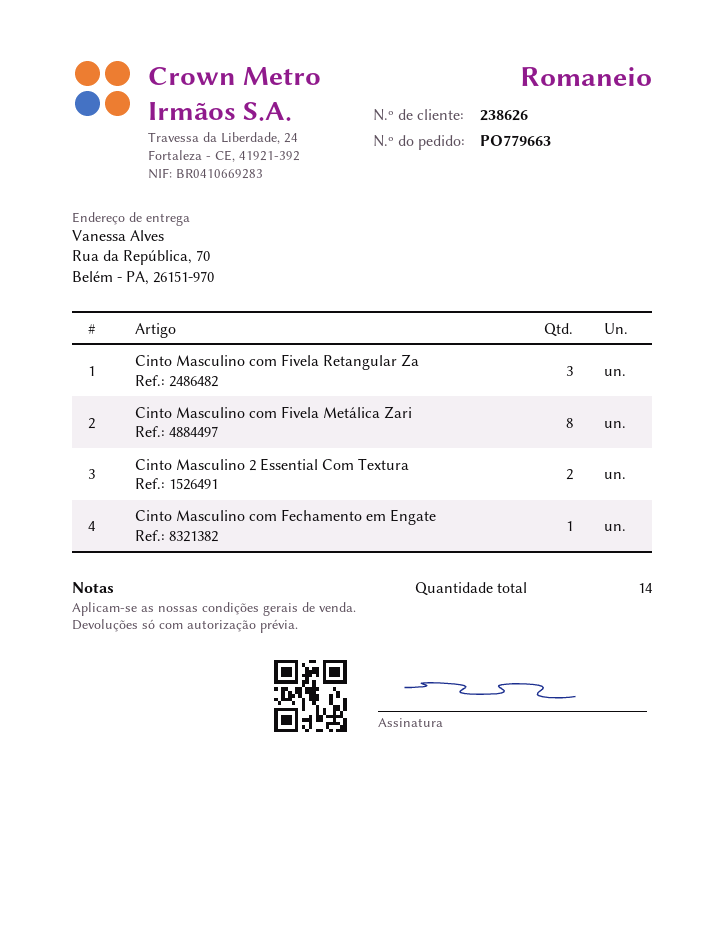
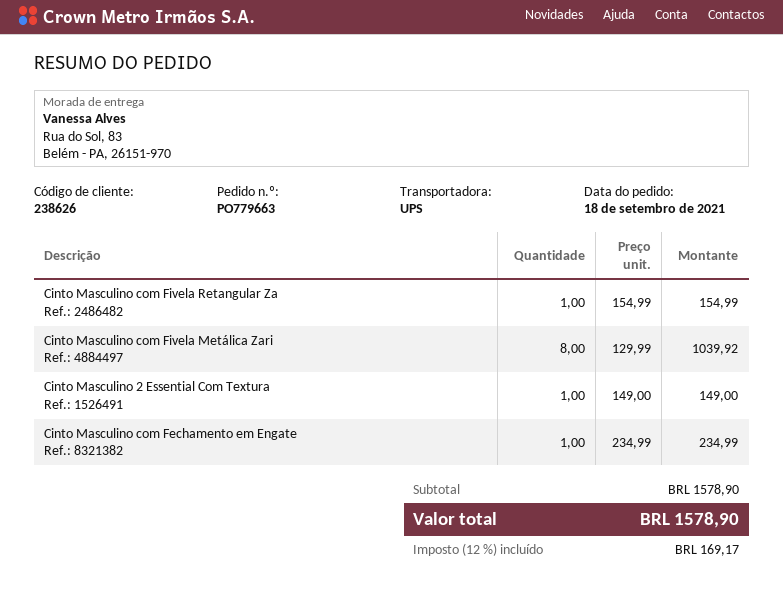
ship to: Rua da República, 70, Belém - PA, 26151-970 -> Rua do Sol, 83, Belém - PA, 26151-970
Cinto Masculino com Fivela Retangular Za: 3 -> 1
Cinto Masculino 2 Essential Com Textura: 2 -> 1

